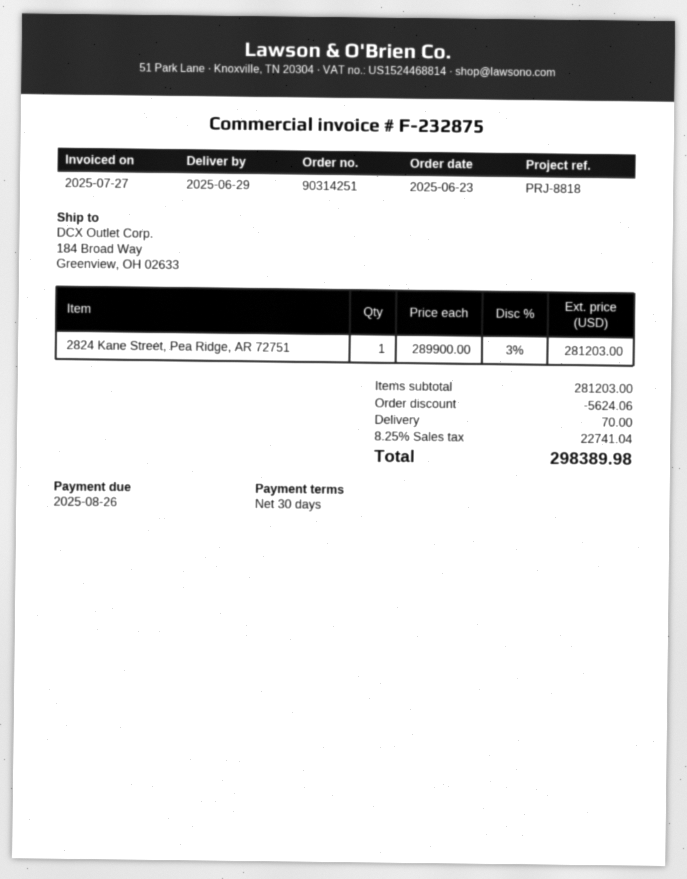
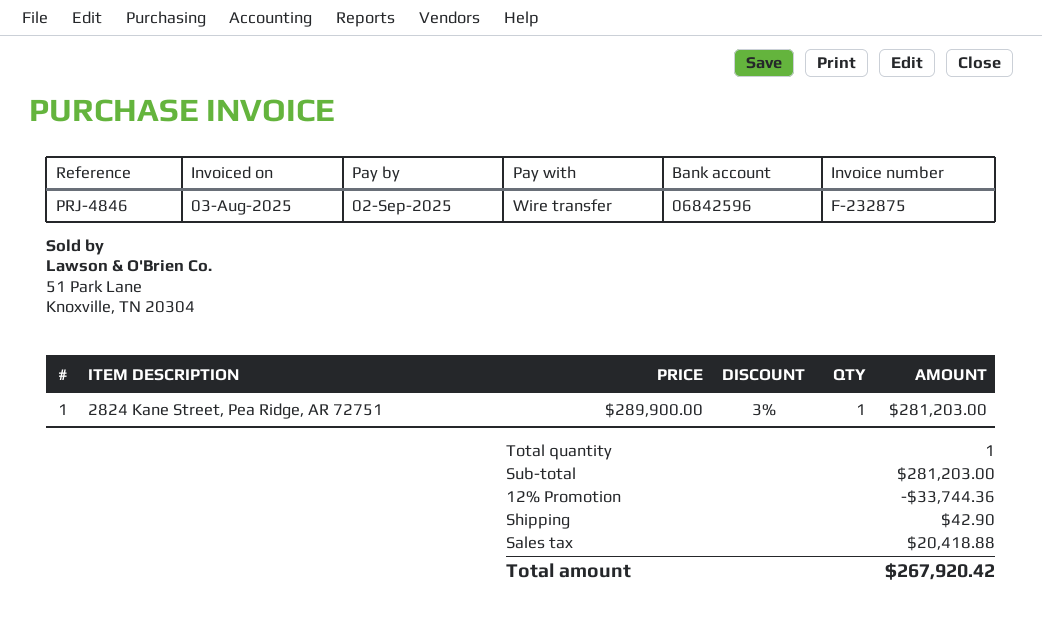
invoice date: 2025-07-27 -> 2025-08-03
due date: 2025-08-26 -> 2025-09-02
reference: PRJ-8818 -> PRJ-4846
discount: 5624.06 -> 33744.36
shipping: 70.00 -> 42.90
tax: 22741.04 -> 20418.88
total: 298389.98 -> 267920.42

